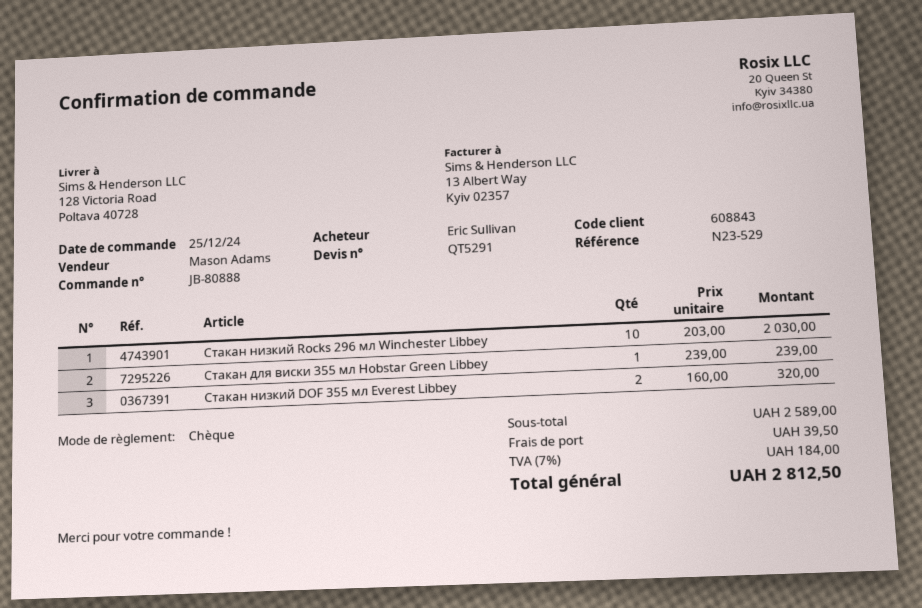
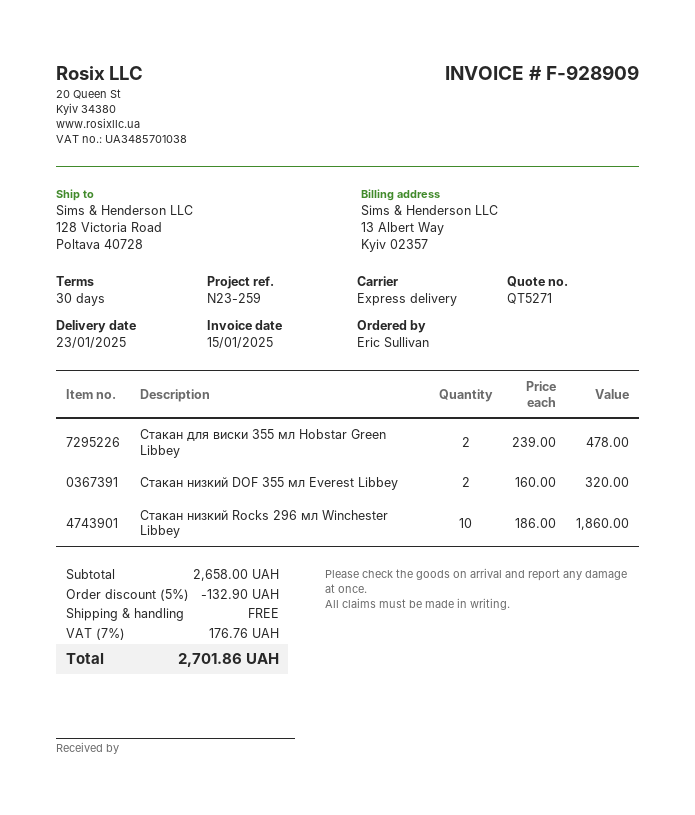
quote number: QT5291 -> QT5271
reference: N23-529 -> N23-259
Стакан низкий Rocks 296 мл Winchester Libbey: 10 x 203.00 = 2030.00 -> 10 x 186.00 = 1860.00
Стакан для виски 355 мл Hobstar Green Libbey: 1 x 239.00 = 239.00 -> 2 x 239.00 = 478.00
subtotal: 2589.00 -> 2658.00
discount: none -> 5% = 132.90
shipping: 39.50 -> 0.00
tax: 7% = 184.00 -> 7% = 176.76
total: 2812.50 -> 2701.86

